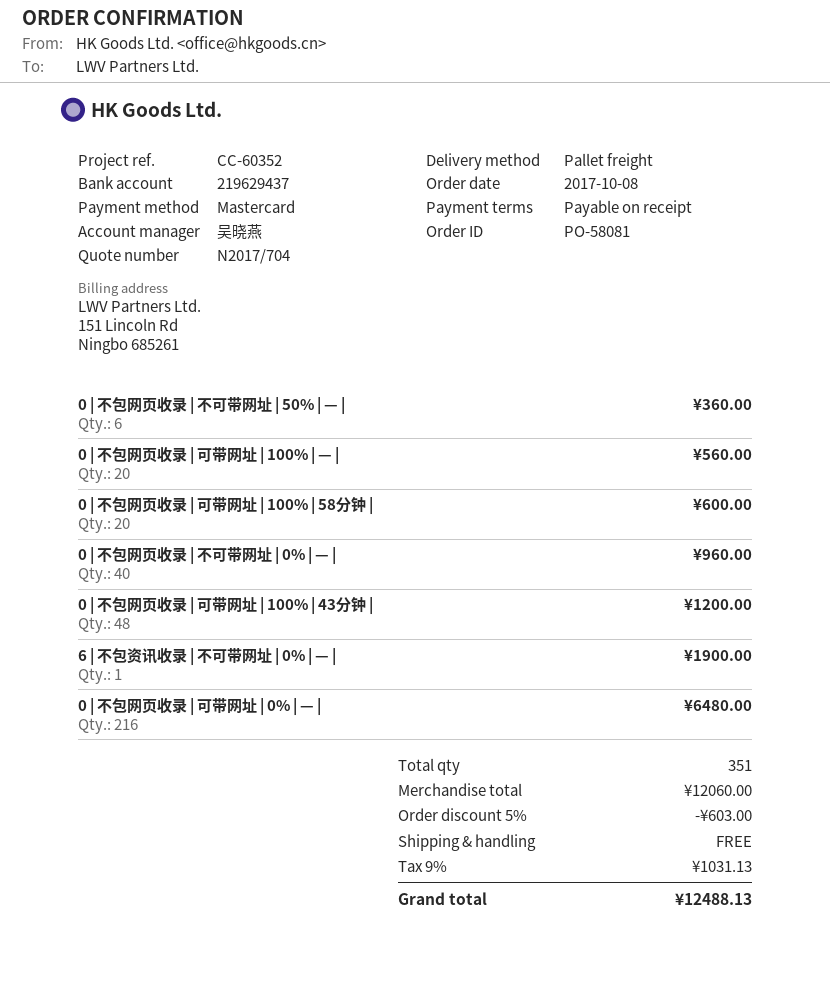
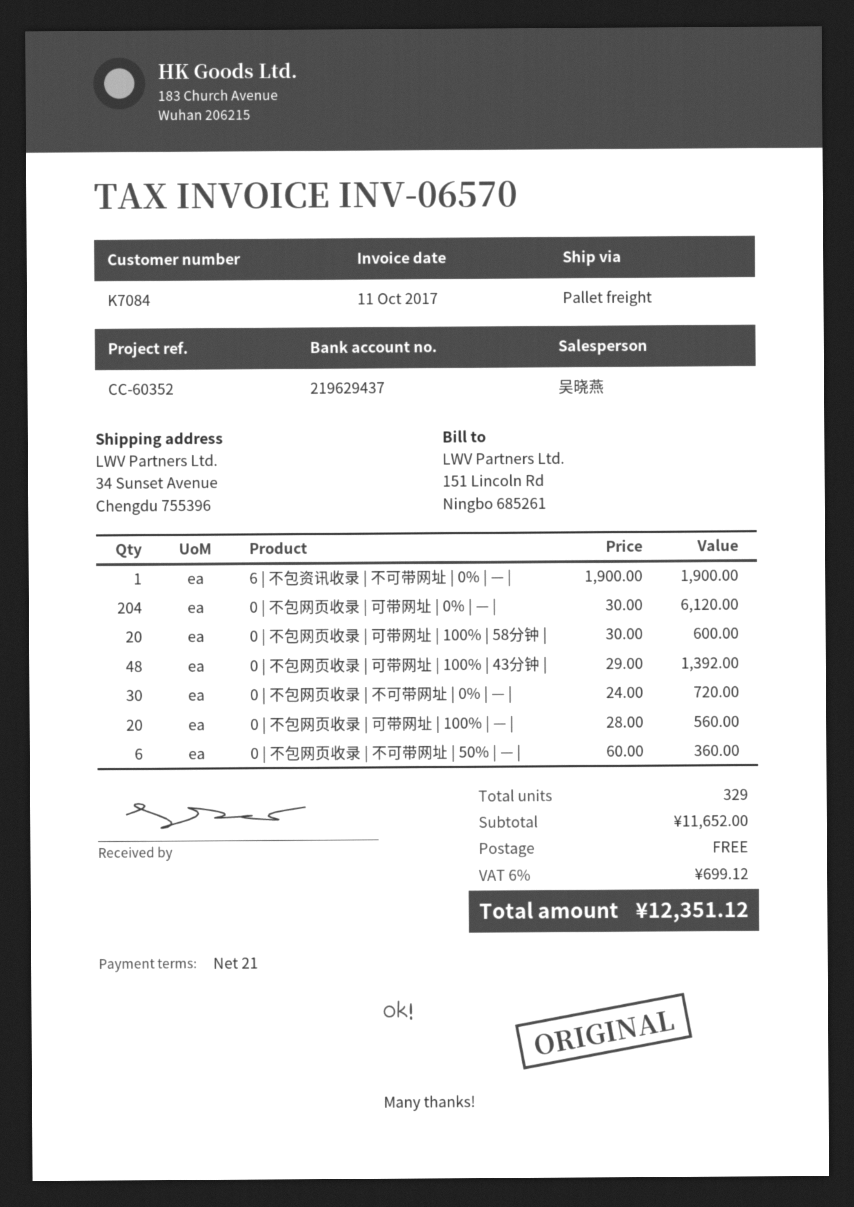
payment terms: on receipt -> 21 days
0 | 不包网页收录 | 不可带网址 | 0% | — |: 40 for 960.00 -> 30 for 720.00
0 | 不包网页收录 | 可带网址 | 100% | 43分钟 |: 48 for 1200.00 -> 48 for 1392.00
0 | 不包网页收录 | 可带网址 | 0% | — |: 216 for 6480.00 -> 204 for 6120.00
total quantity: 351 -> 329
subtotal: 12060.00 -> 11652.00
discount: 5% = 603.00 -> none
tax: 9% = 1031.13 -> 6% = 699.12
total: 12488.13 -> 12351.12

